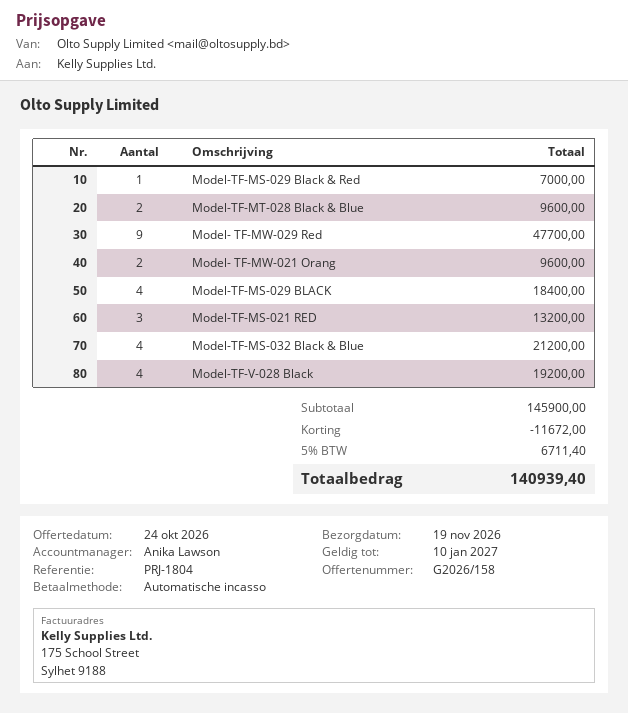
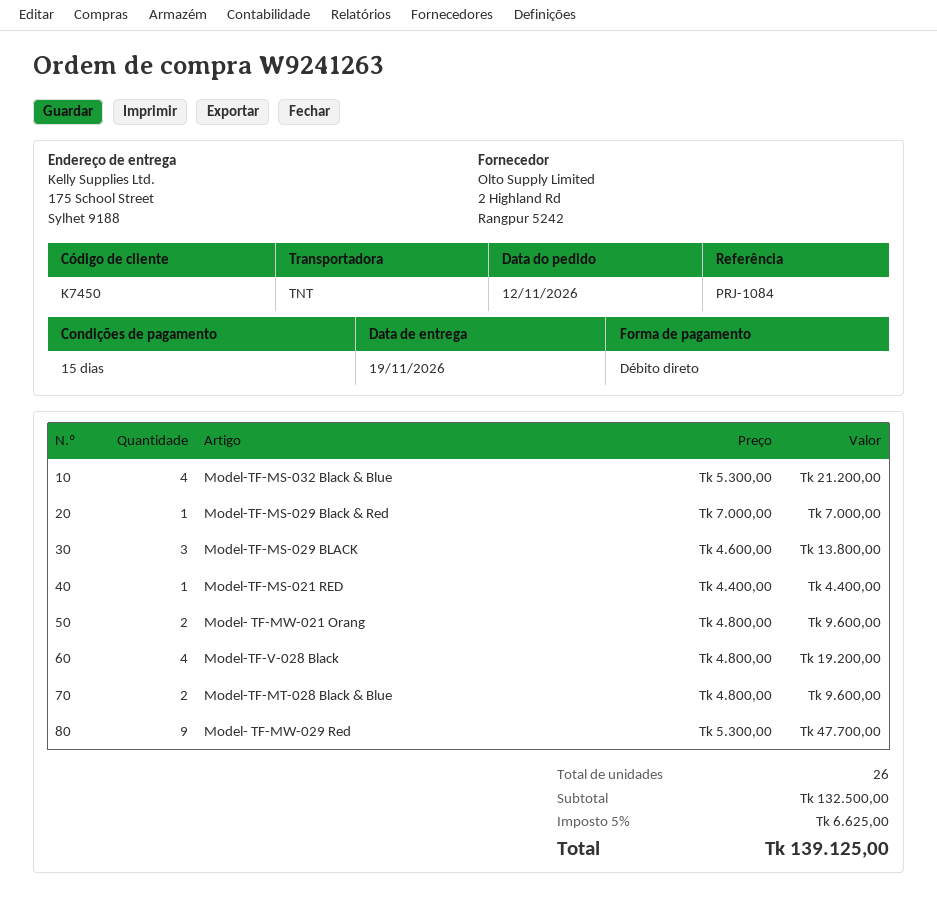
reference: PRJ-1804 -> PRJ-1084
Model-TF-MS-029 BLACK: 4 for 18400.00 -> 3 for 13800.00
Model-TF-MS-021 RED: 3 for 13200.00 -> 1 for 4400.00
subtotal: 145900.00 -> 132500.00
discount: 11672.00 -> none
tax: 5% = 6711.40 -> 5% = 6625.00
total: 140939.40 -> 139125.00

